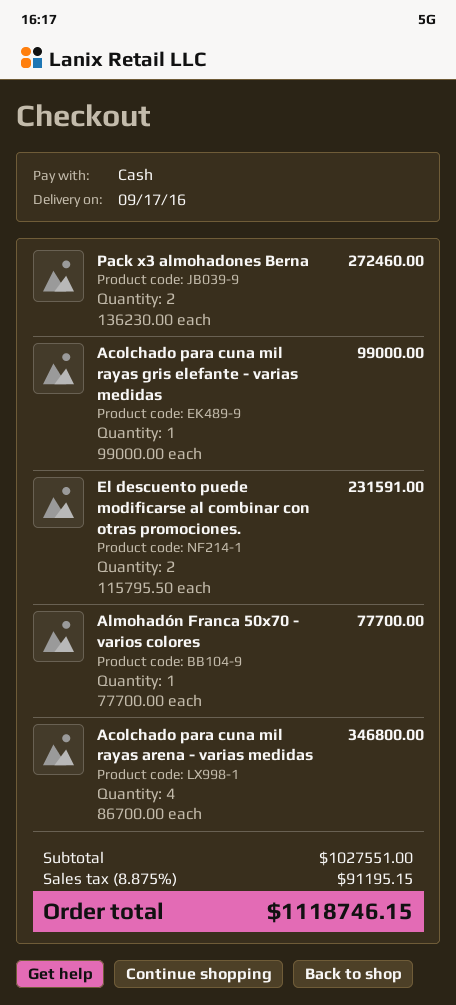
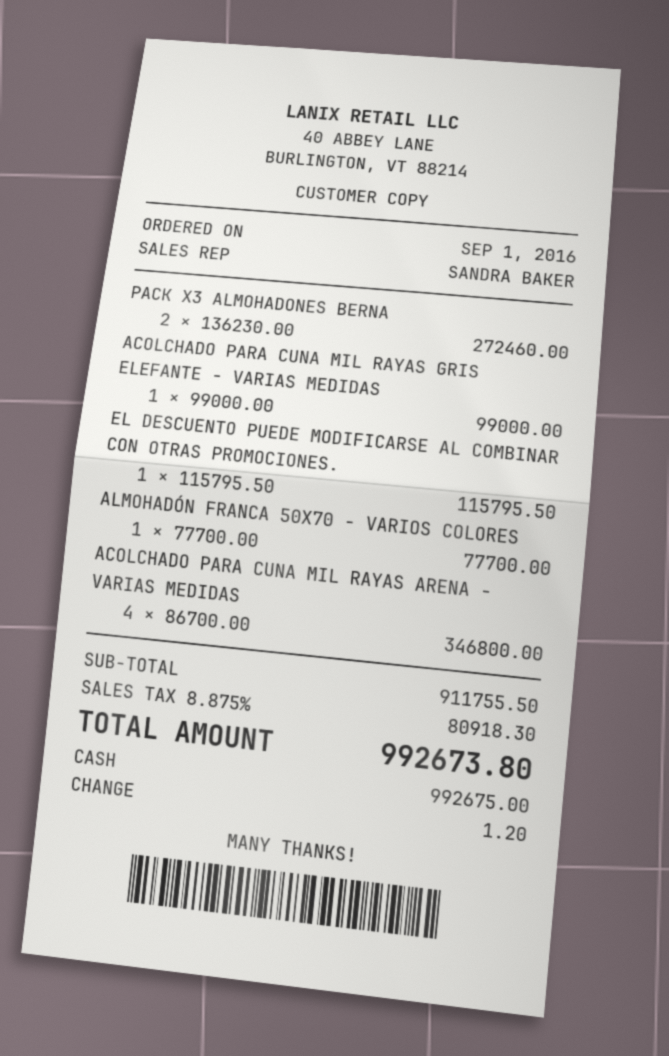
El descuento puede modificarse al combinar con otras promociones.: 2 x 115795.50 = 231591.00 -> 1 x 115795.50 = 115795.50
subtotal: 1027551.00 -> 911755.50
tax: 8.875% = 91195.15 -> 8.875% = 80918.30
total: 1118746.15 -> 992673.80

